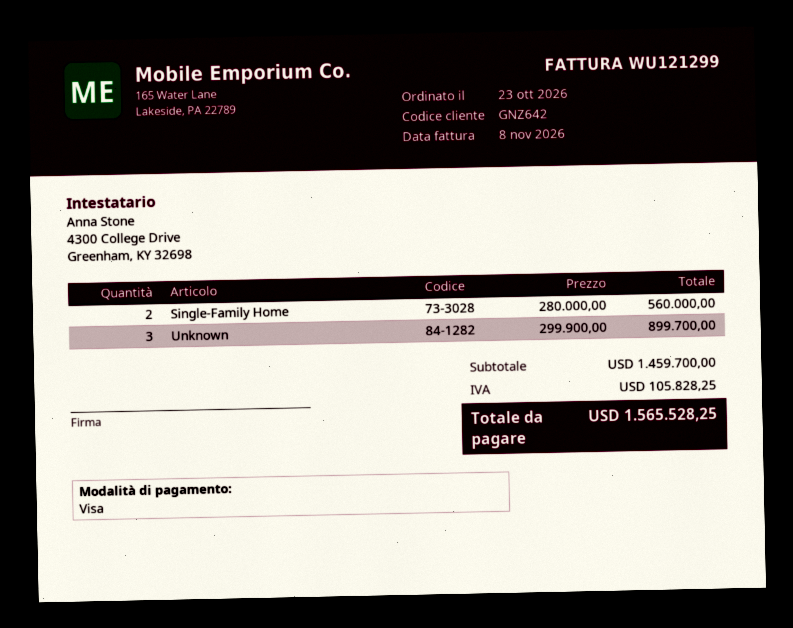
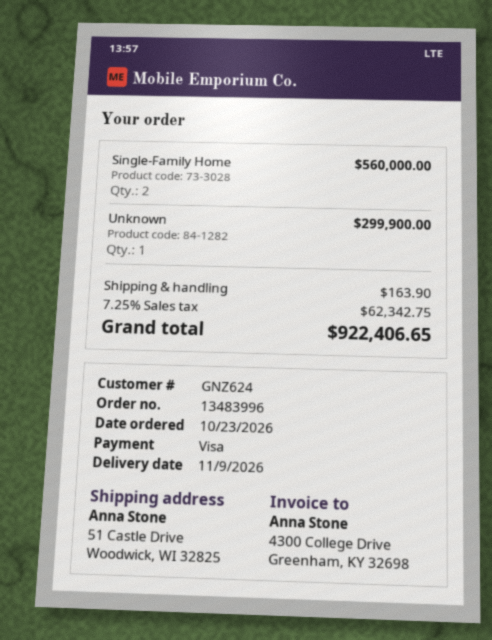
customer number: GNZ642 -> GNZ624
Unknown: 3 for 899700.00 -> 1 for 299900.00
shipping: none -> 163.90
tax: 105828.25 -> 62342.75
total: 1565528.25 -> 922406.65

